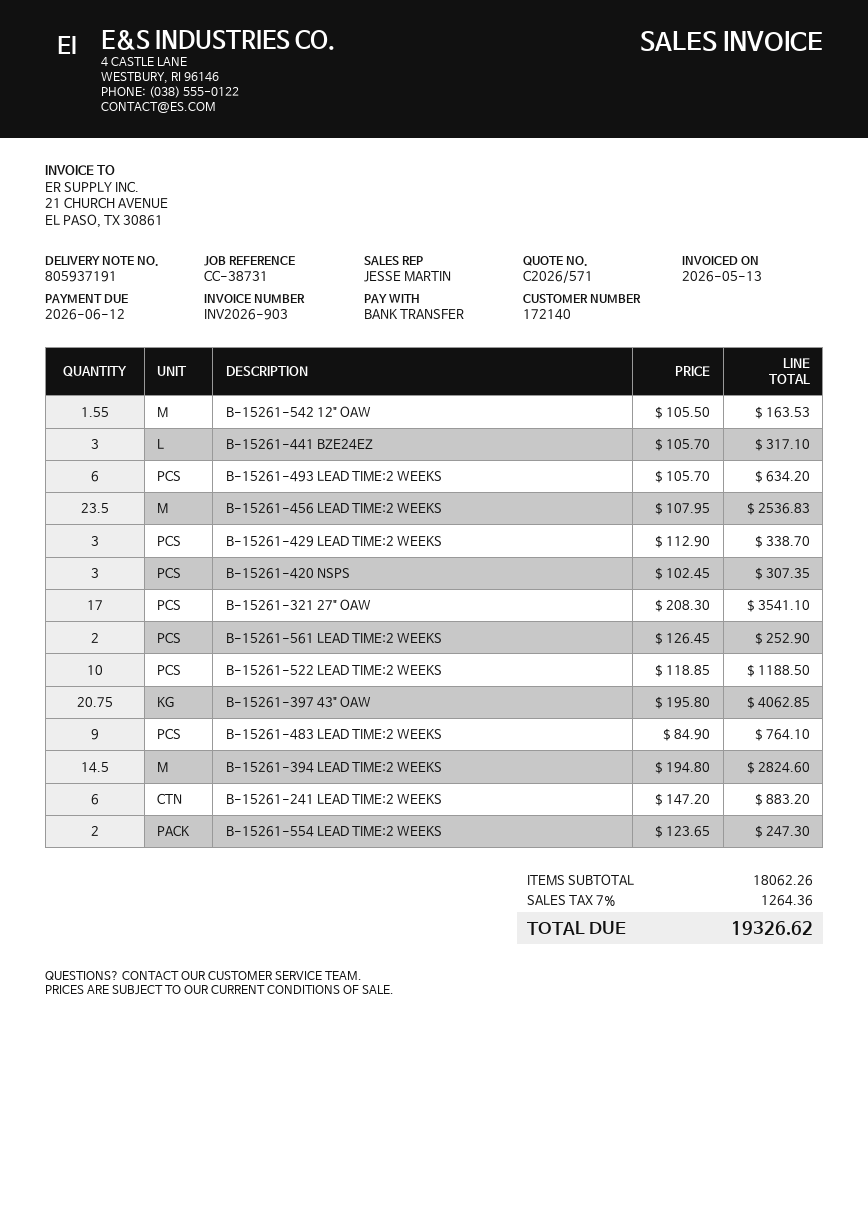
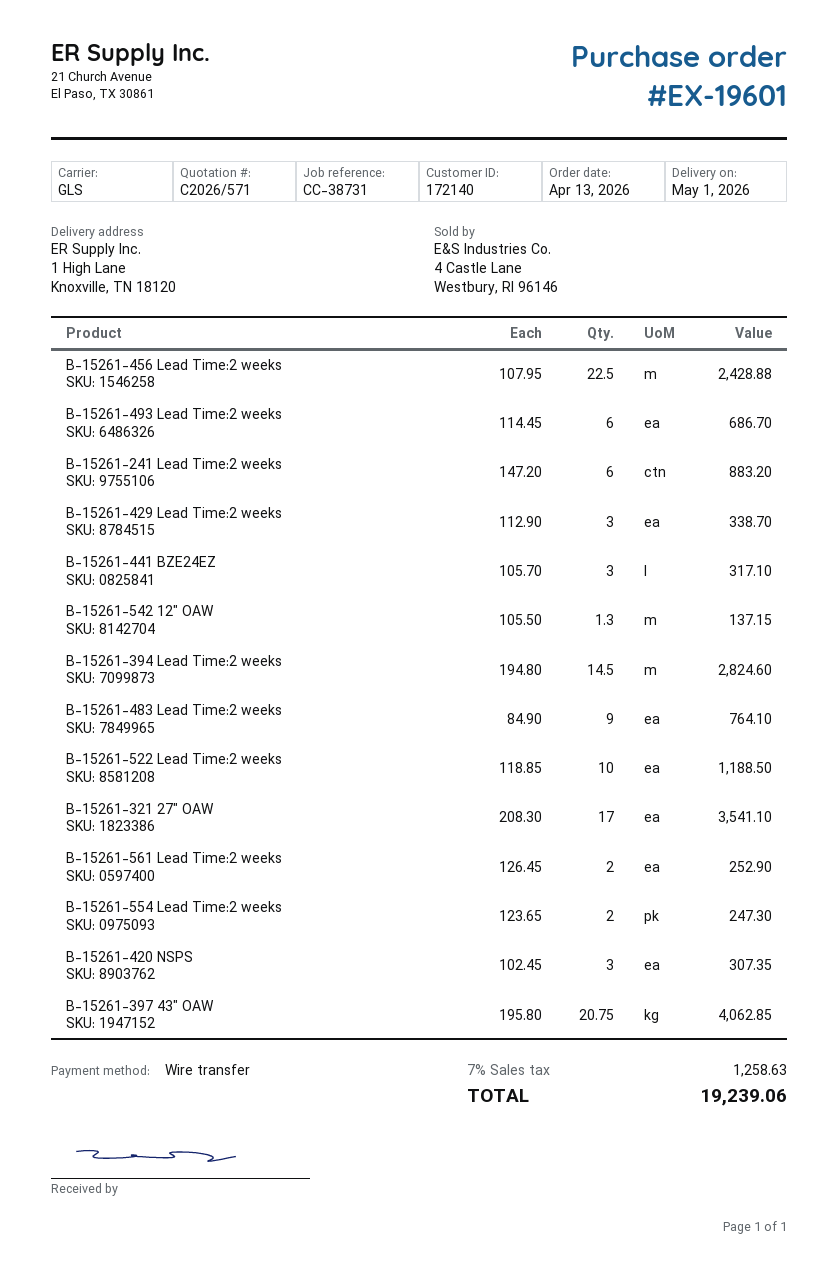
B-15261-542 12" OAW: 1.55 x 105.50 = 163.53 -> 1.3 x 105.50 = 137.15
B-15261-493 LEAD TIME:2 WEEKS: 6 x 105.70 = 634.20 -> 6 x 114.45 = 686.70
B-15261-456 LEAD TIME:2 WEEKS: 23.5 x 107.95 = 2536.83 -> 22.5 x 107.95 = 2428.88
tax: 7% = 1264.36 -> 7% = 1258.63
total: 19326.62 -> 19239.06

